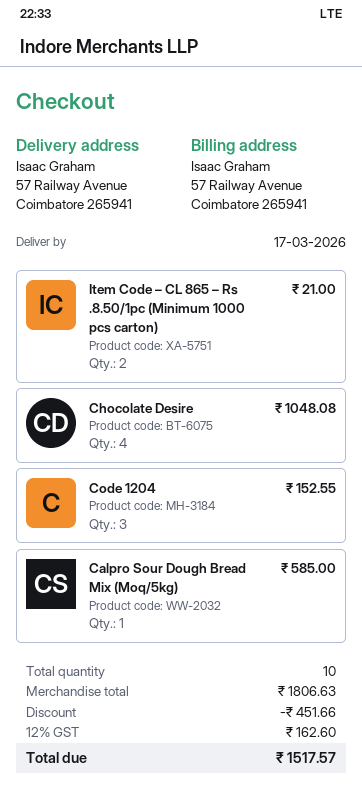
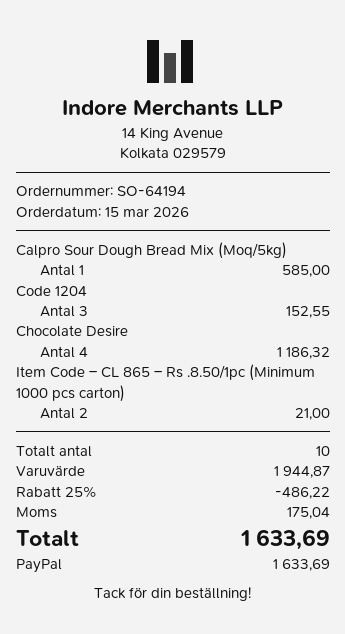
Chocolate Desire: 4 for 1048.08 -> 4 for 1186.32
subtotal: 1806.63 -> 1944.87
discount: 451.66 -> 486.22
tax: 162.60 -> 175.04
total: 1517.57 -> 1633.69

